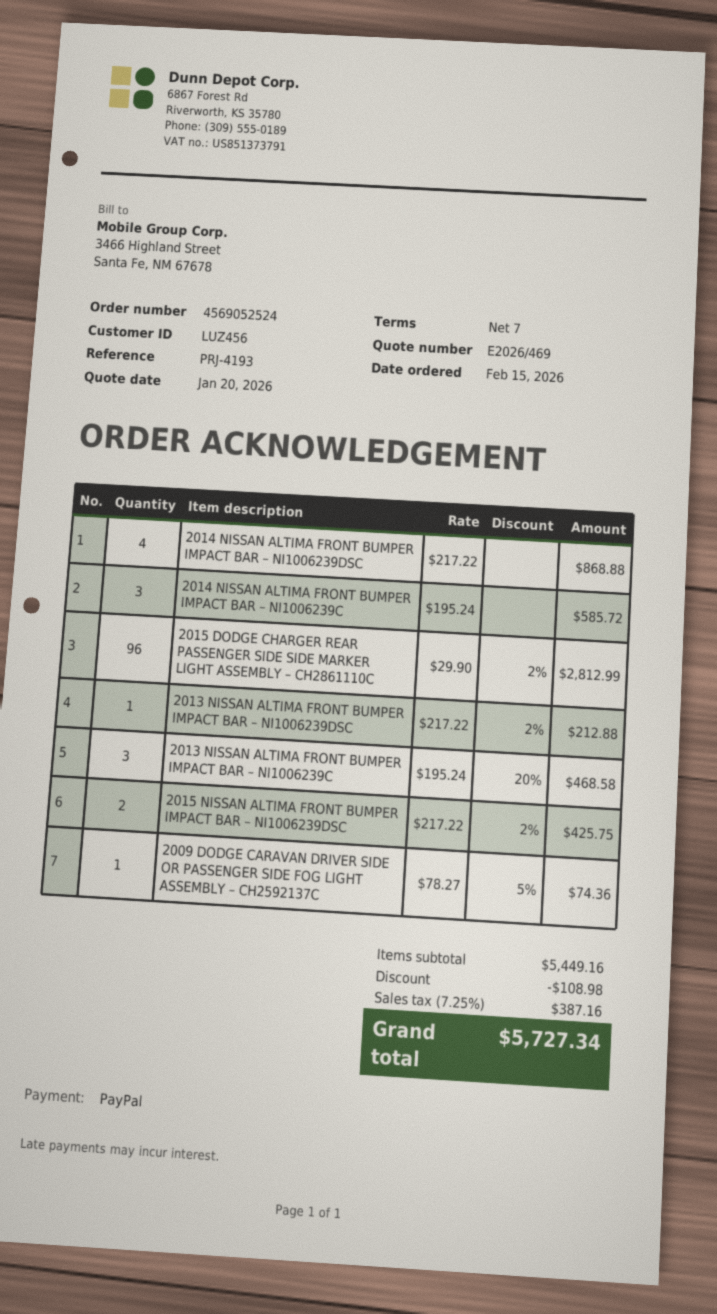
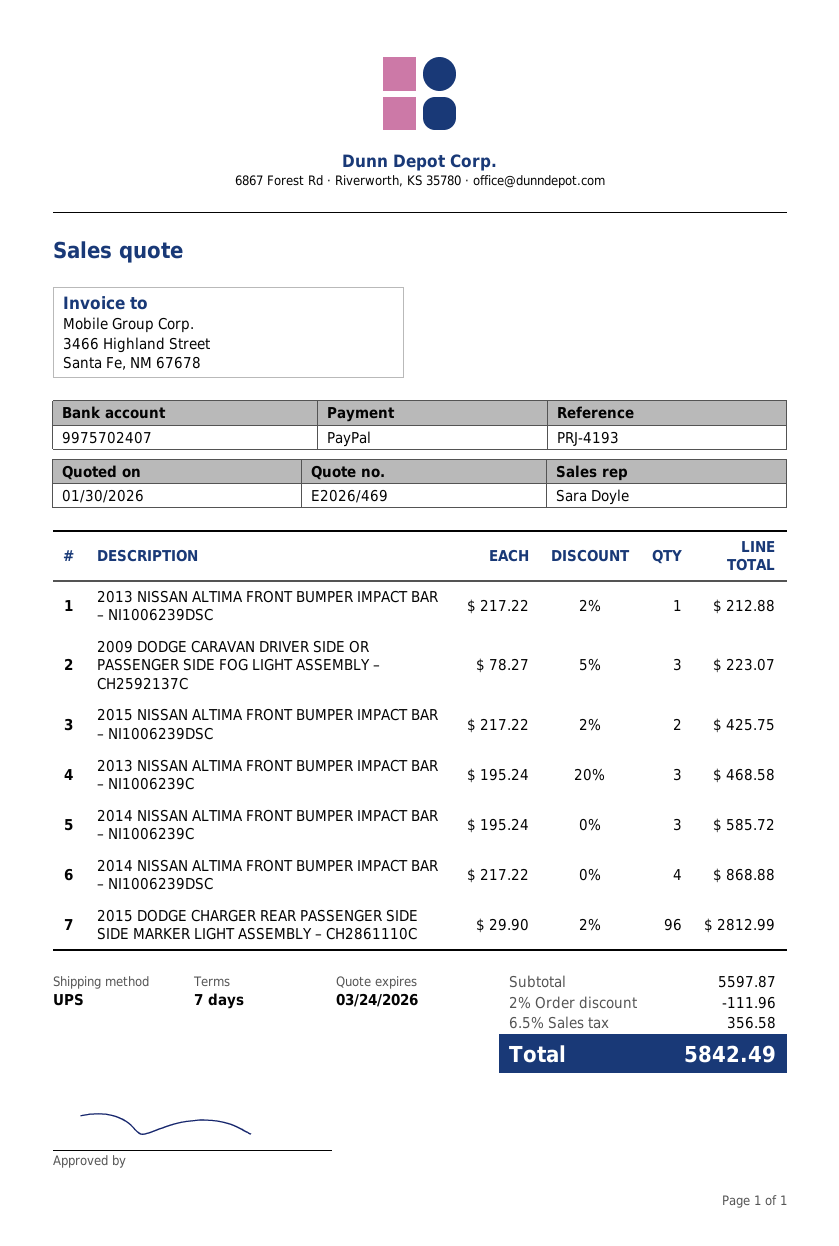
quote date: 2026-01-20 -> 2026-01-30
2009 DODGE CARAVAN DRIVER SIDE OR PASSENGER SIDE FOG LIGHT ASSEMBLY – CH2592137C: 1 x 78.27 - 5% = 74.36 -> 3 x 78.27 - 5% = 223.07
subtotal: 5449.16 -> 5597.87
discount: 108.98 -> 111.96
tax: 7.25% = 387.16 -> 6.5% = 356.58
total: 5727.34 -> 5842.49

